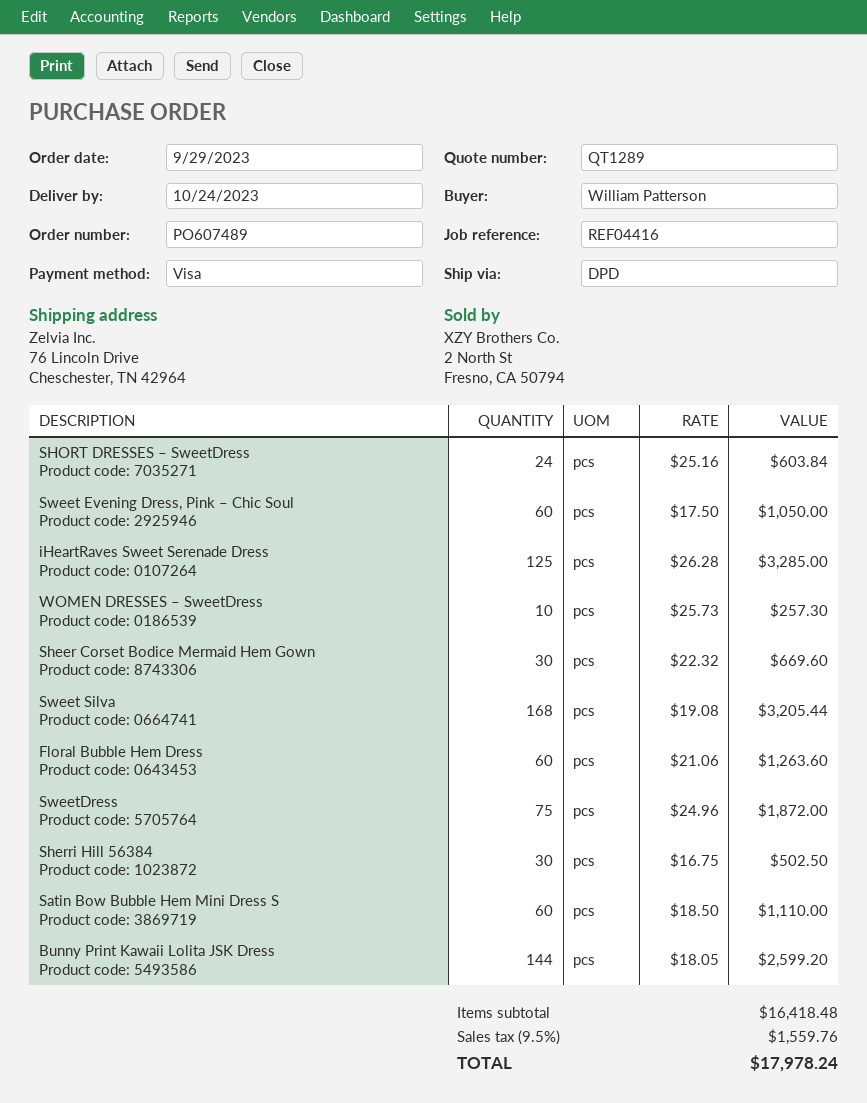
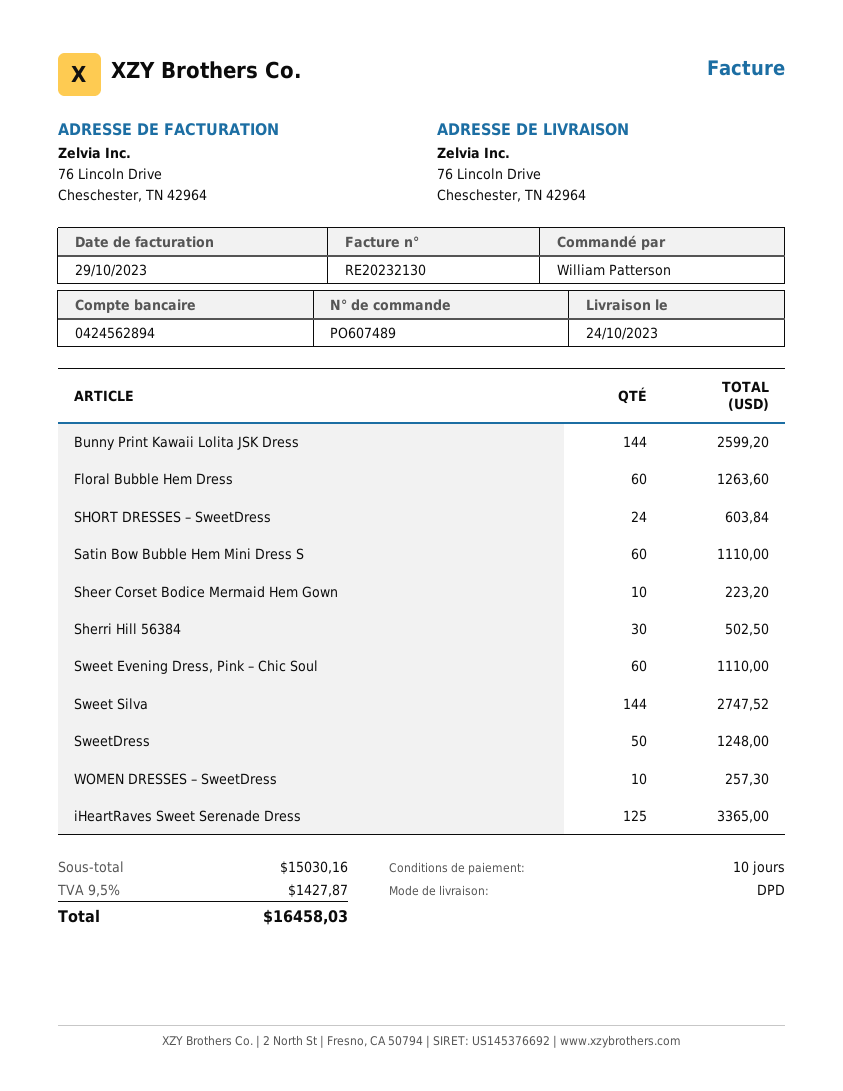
Sweet Evening Dress, Pink – Chic Soul: 60 for 1050.00 -> 60 for 1110.00
iHeartRaves Sweet Serenade Dress: 125 for 3285.00 -> 125 for 3365.00
Sheer Corset Bodice Mermaid Hem Gown: 30 for 669.60 -> 10 for 223.20
Sweet Silva: 168 for 3205.44 -> 144 for 2747.52
SweetDress: 75 for 1872.00 -> 50 for 1248.00
subtotal: 16418.48 -> 15030.16
tax: 9.5% = 1559.76 -> 9.5% = 1427.87
total: 17978.24 -> 16458.03

